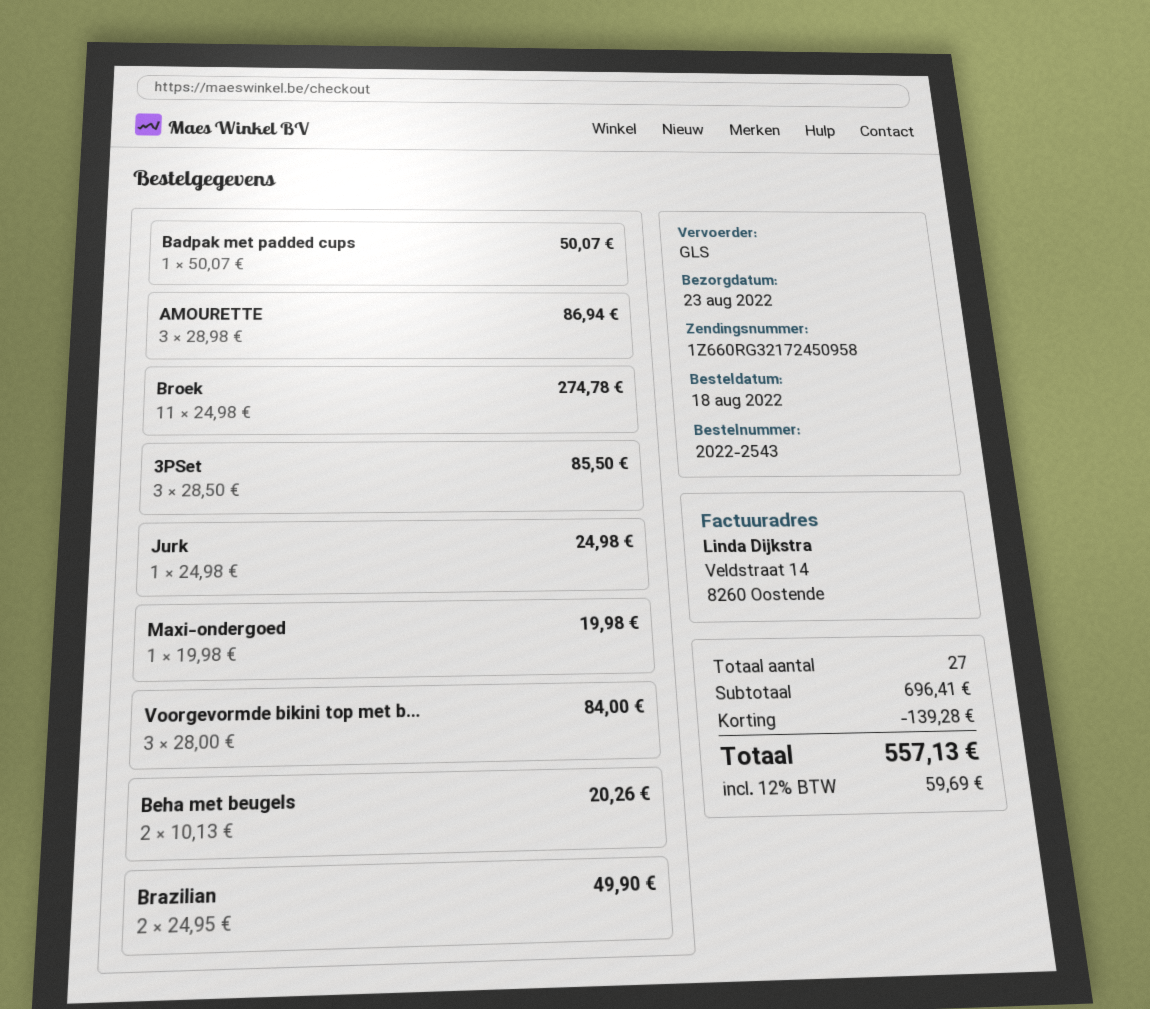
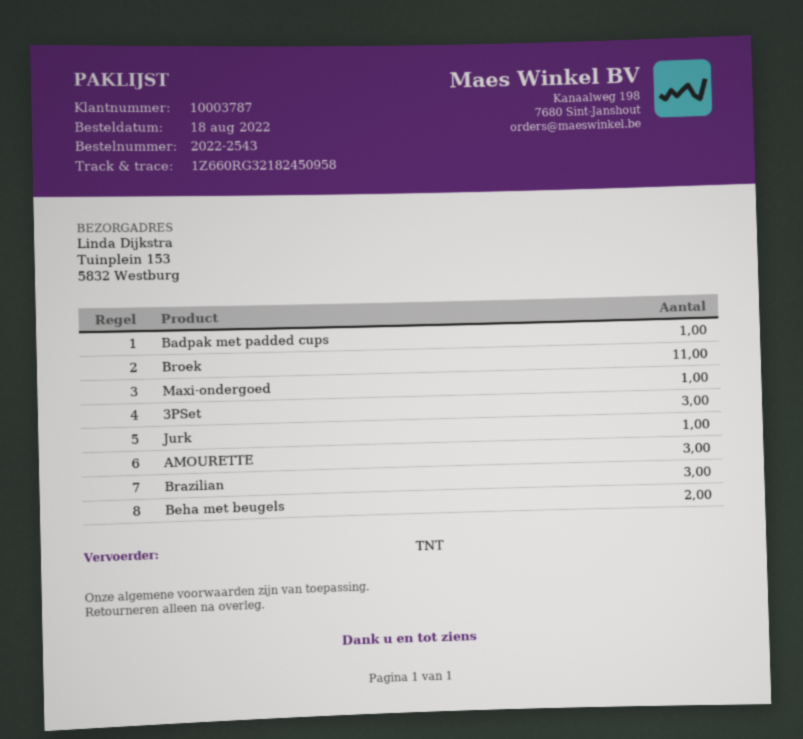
shipping method: GLS -> TNT
tracking number: 1Z660RG32172450958 -> 1Z660RG32182450958
Voorgevormde bikini top met b...: 3 -> none
Brazilian: 2 -> 3

